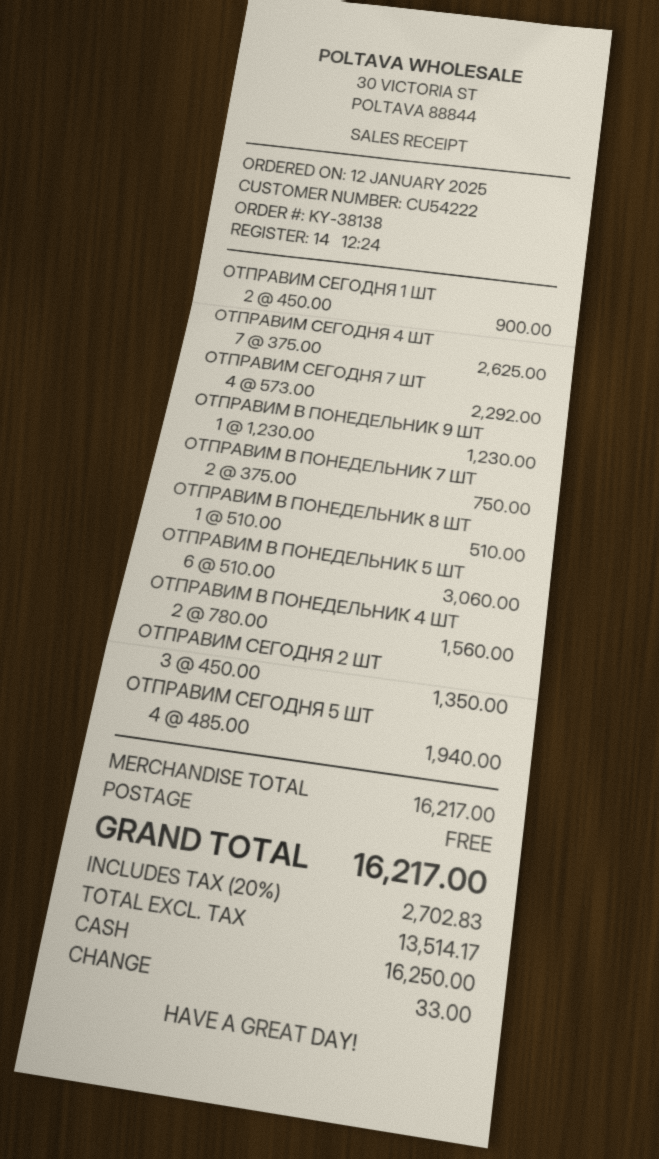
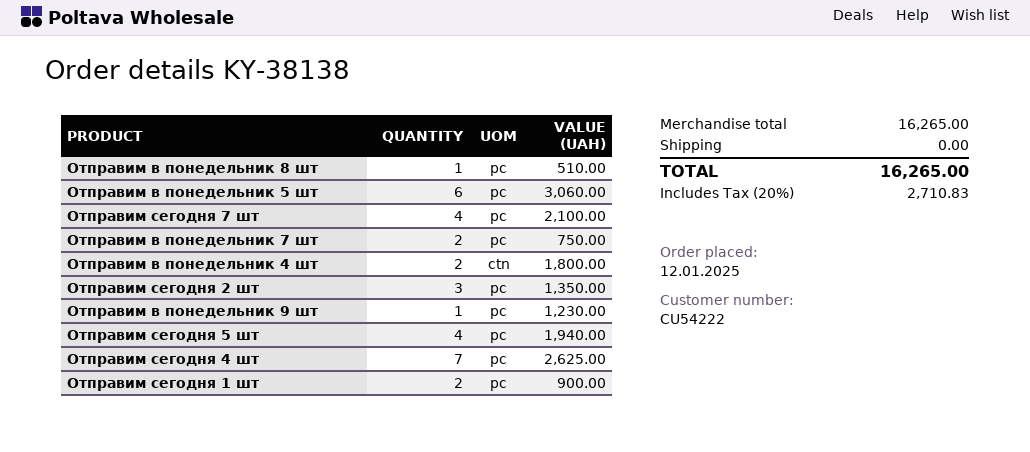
ОТПРАВИМ СЕГОДНЯ 7 ШТ: 4 for 2292.00 -> 4 for 2100.00
ОТПРАВИМ В ПОНЕДЕЛЬНИК 4 ШТ: 2 for 1560.00 -> 2 for 1800.00
subtotal: 16217.00 -> 16265.00
tax: 20% = 2702.83 -> 20% = 2710.83
total: 16217.00 -> 16265.00

